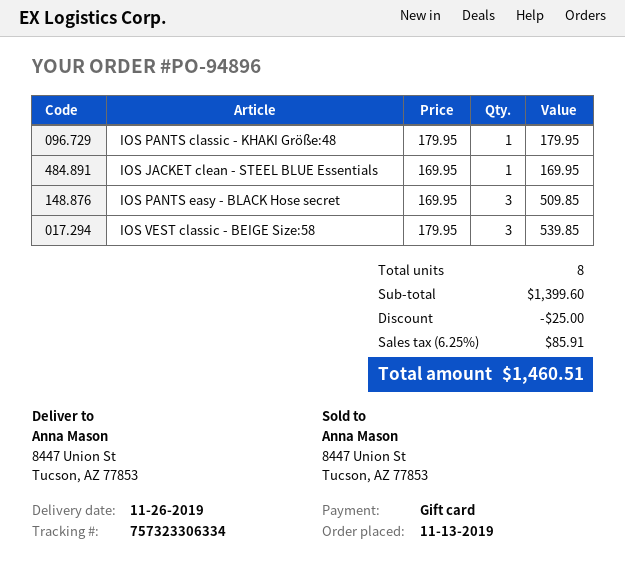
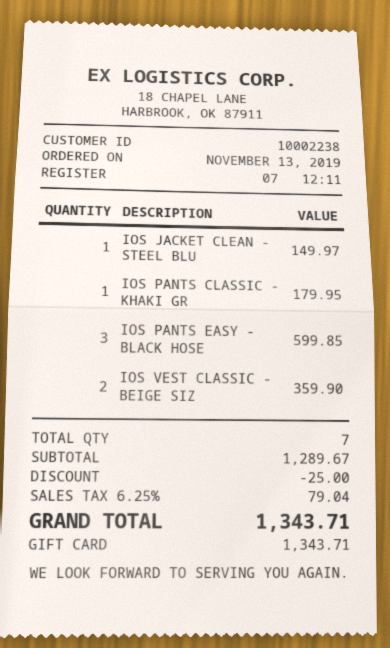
IOS JACKET clean - STEEL BLUE Essentials: 1 for 169.95 -> 1 for 149.97
IOS PANTS easy - BLACK Hose secret: 3 for 509.85 -> 3 for 599.85
IOS VEST classic - BEIGE Size:58: 3 for 539.85 -> 2 for 359.90
total quantity: 8 -> 7
subtotal: 1399.60 -> 1289.67
tax: 6.25% = 85.91 -> 6.25% = 79.04
total: 1460.51 -> 1343.71

